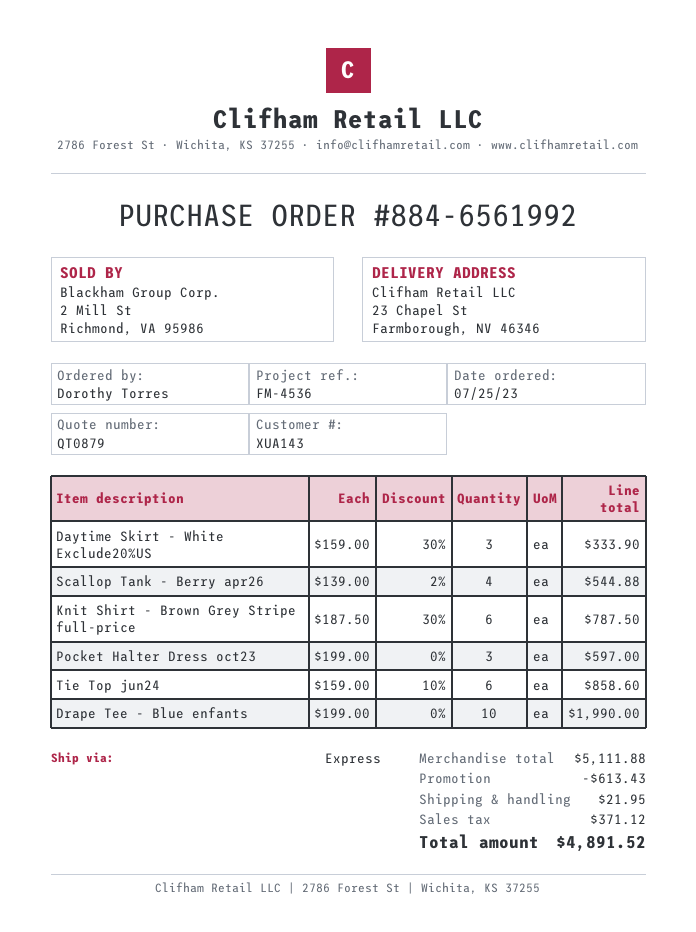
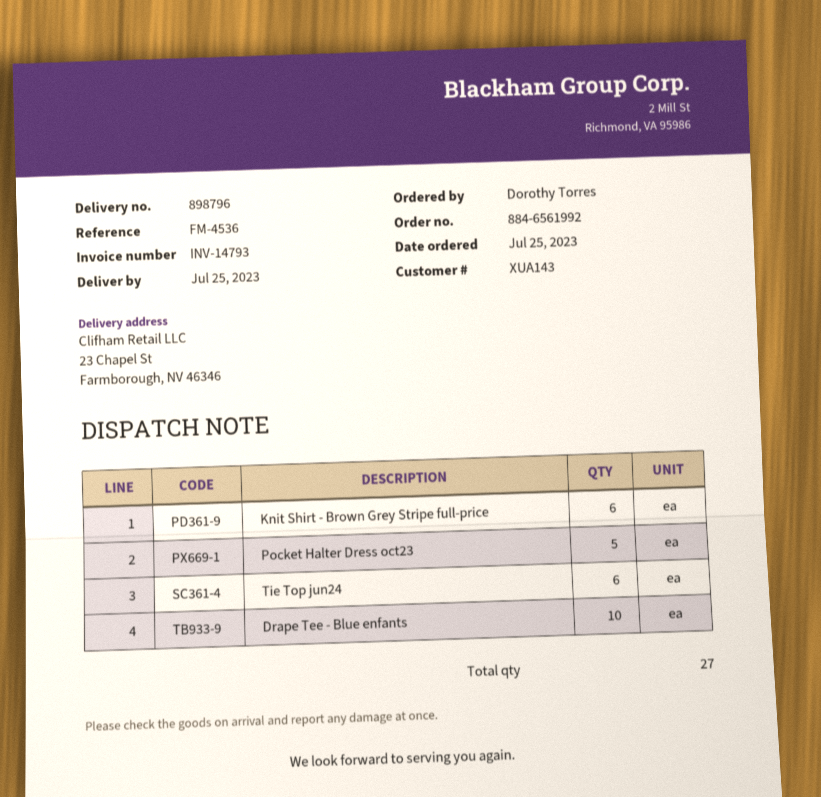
Daytime Skirt - White Exclude20%US: 3 -> none
Scallop Tank - Berry apr26: 4 -> none
Pocket Halter Dress oct23: 3 -> 5

